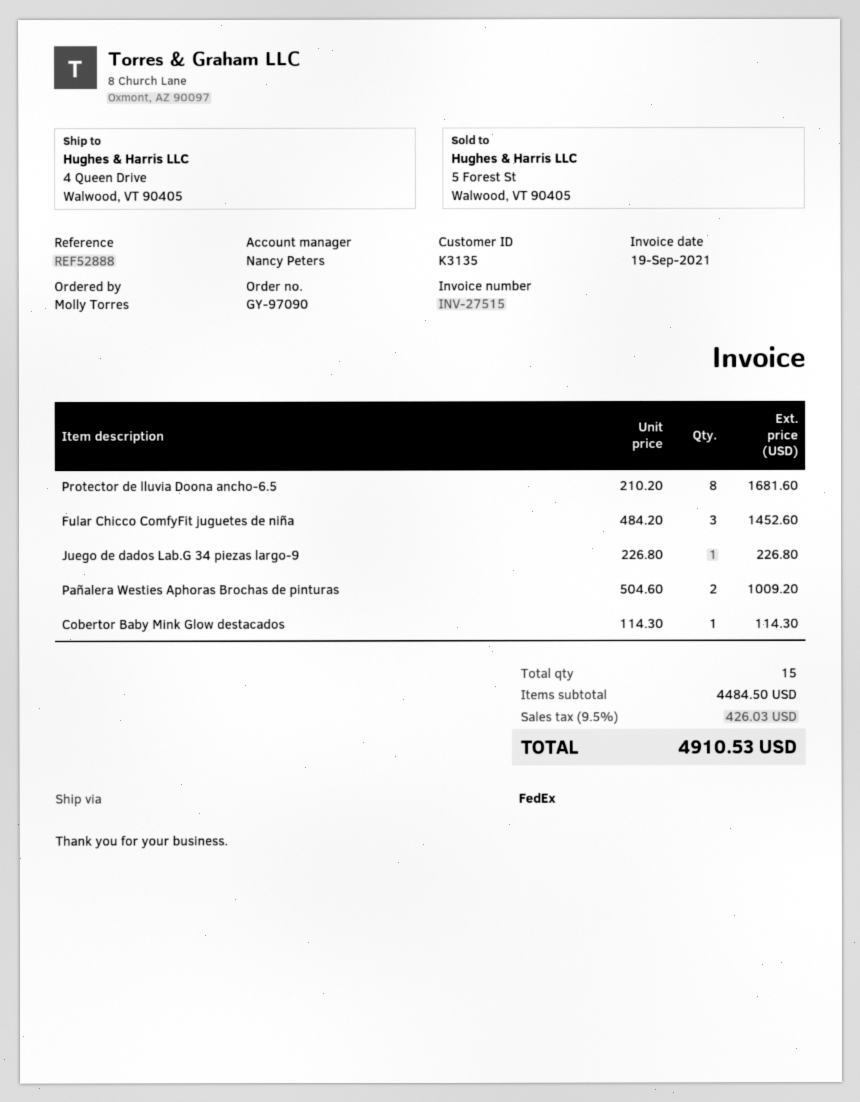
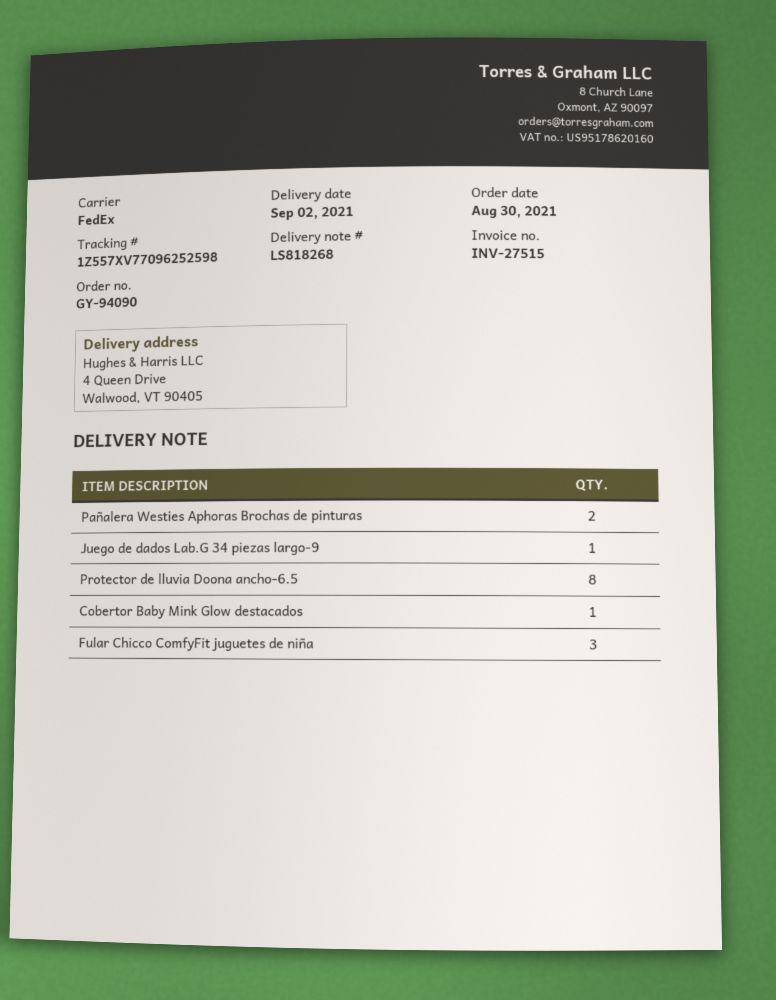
order number: GY-97090 -> GY-94090

